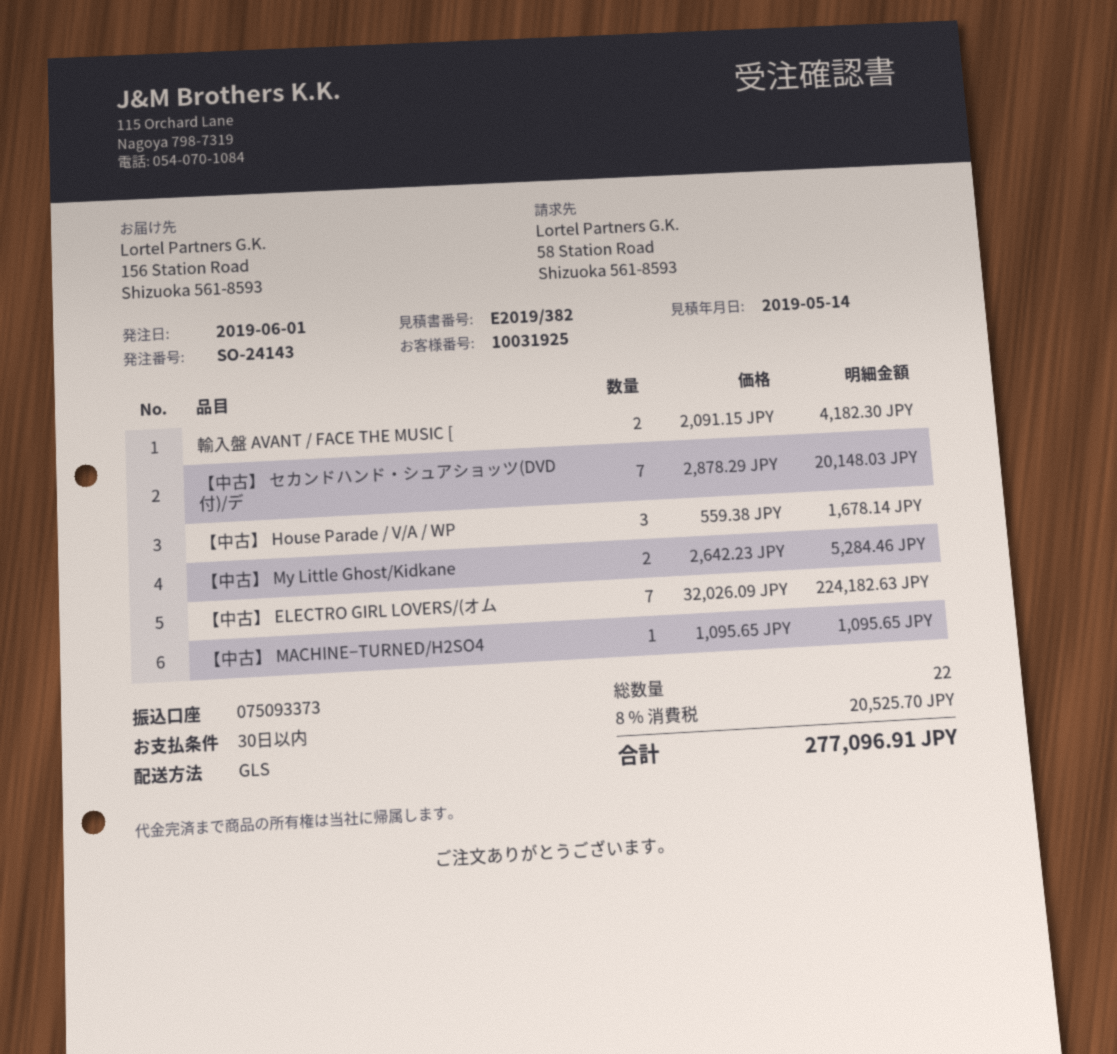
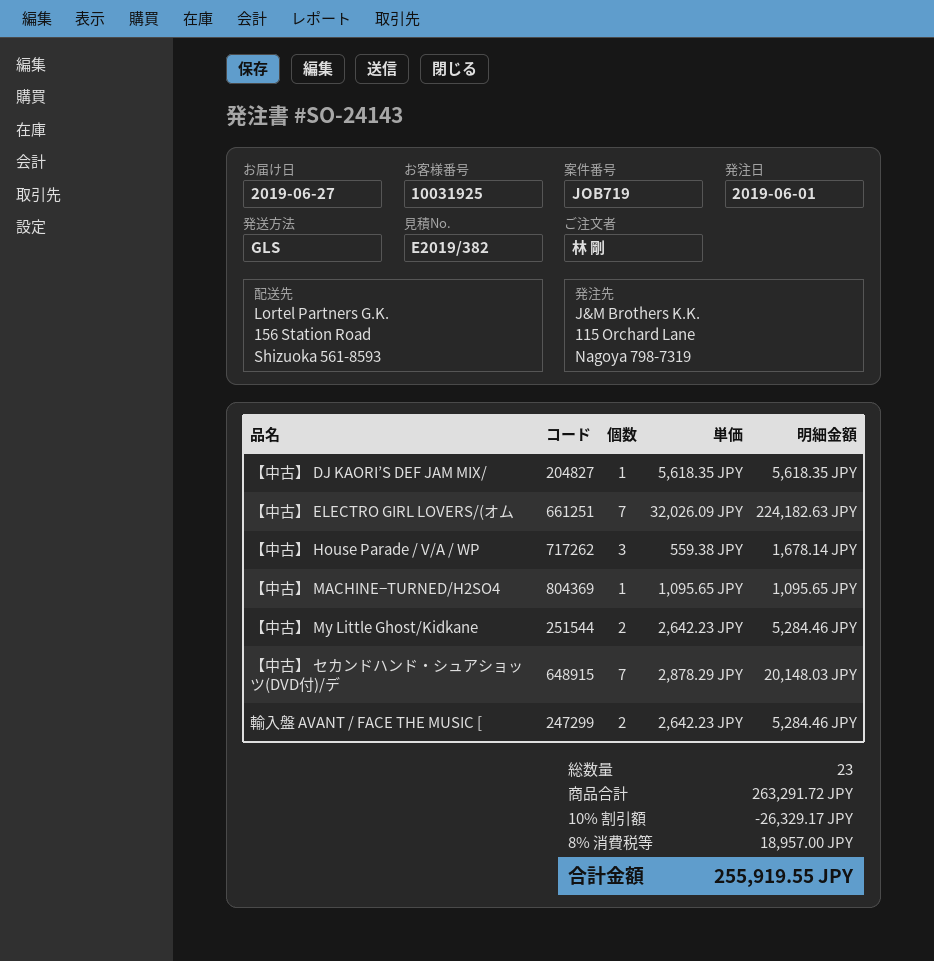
輸入盤 AVANT / FACE THE MUSIC [: 2 x 2091.15 = 4182.30 -> 2 x 2642.23 = 5284.46
【中古】 DJ KAORI’S DEF JAM MIX/: none -> 1 x 5618.35 = 5618.35
total quantity: 22 -> 23
discount: none -> 10% = 26329.17
tax: 8% = 20525.70 -> 8% = 18957.00
total: 277096.91 -> 255919.55

